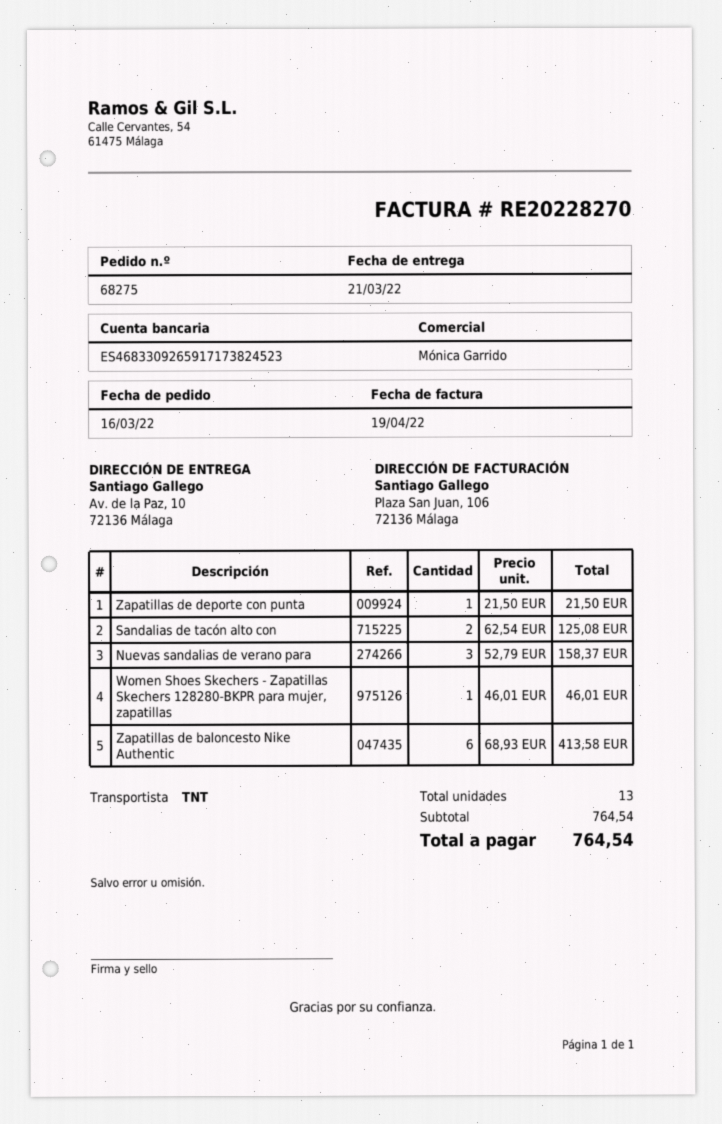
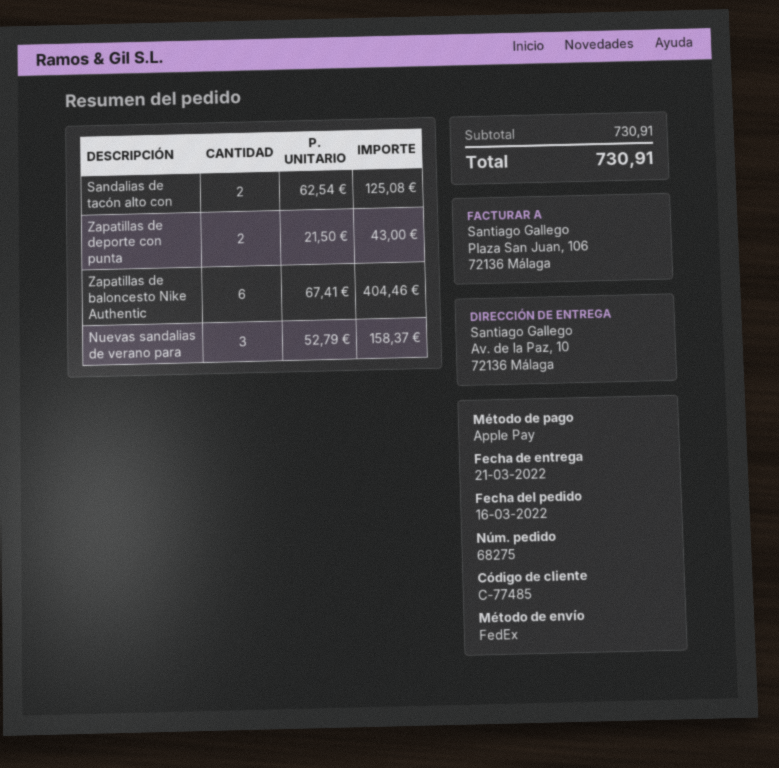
shipping method: TNT -> FedEx
Zapatillas de deporte con punta: 1 x 21.50 = 21.50 -> 2 x 21.50 = 43.00
Women Shoes Skechers - Zapatillas Skechers 128280-BKPR para mujer, zapatillas: 1 x 46.01 = 46.01 -> none
Zapatillas de baloncesto Nike Authentic: 6 x 68.93 = 413.58 -> 6 x 67.41 = 404.46
subtotal: 764.54 -> 730.91
total: 764.54 -> 730.91

